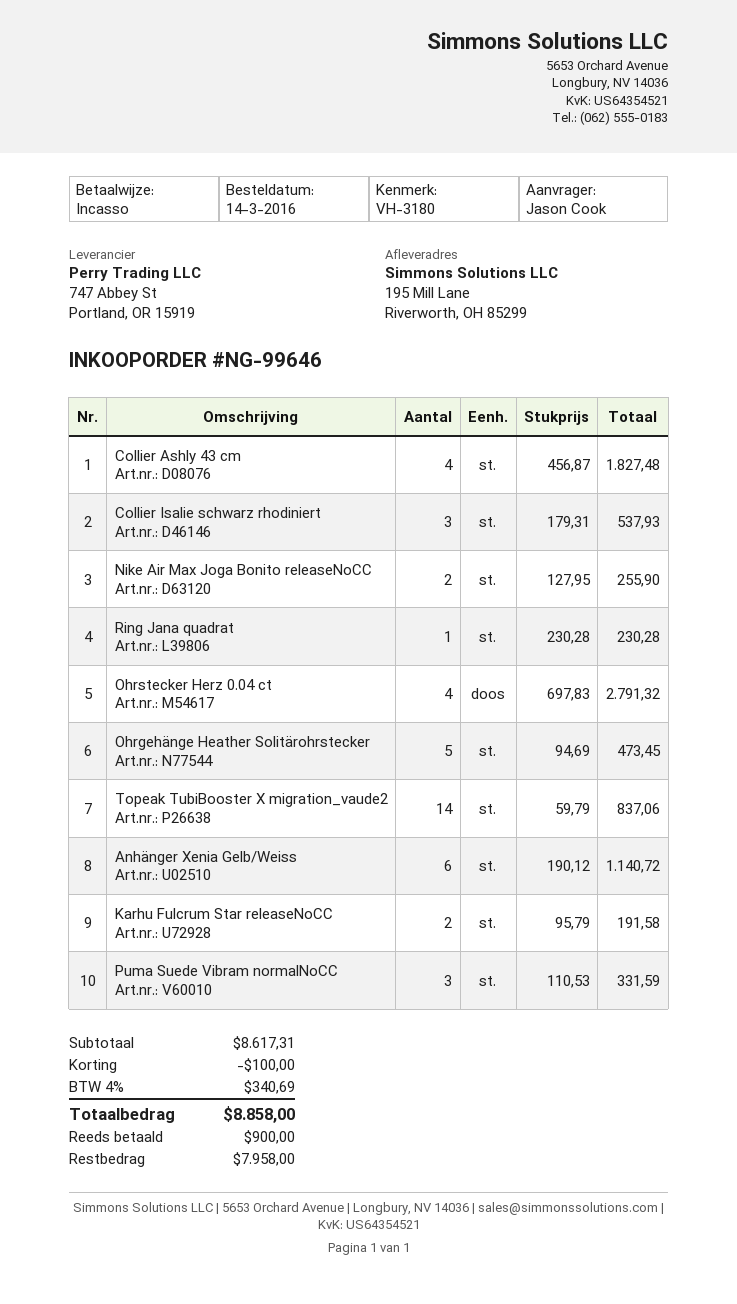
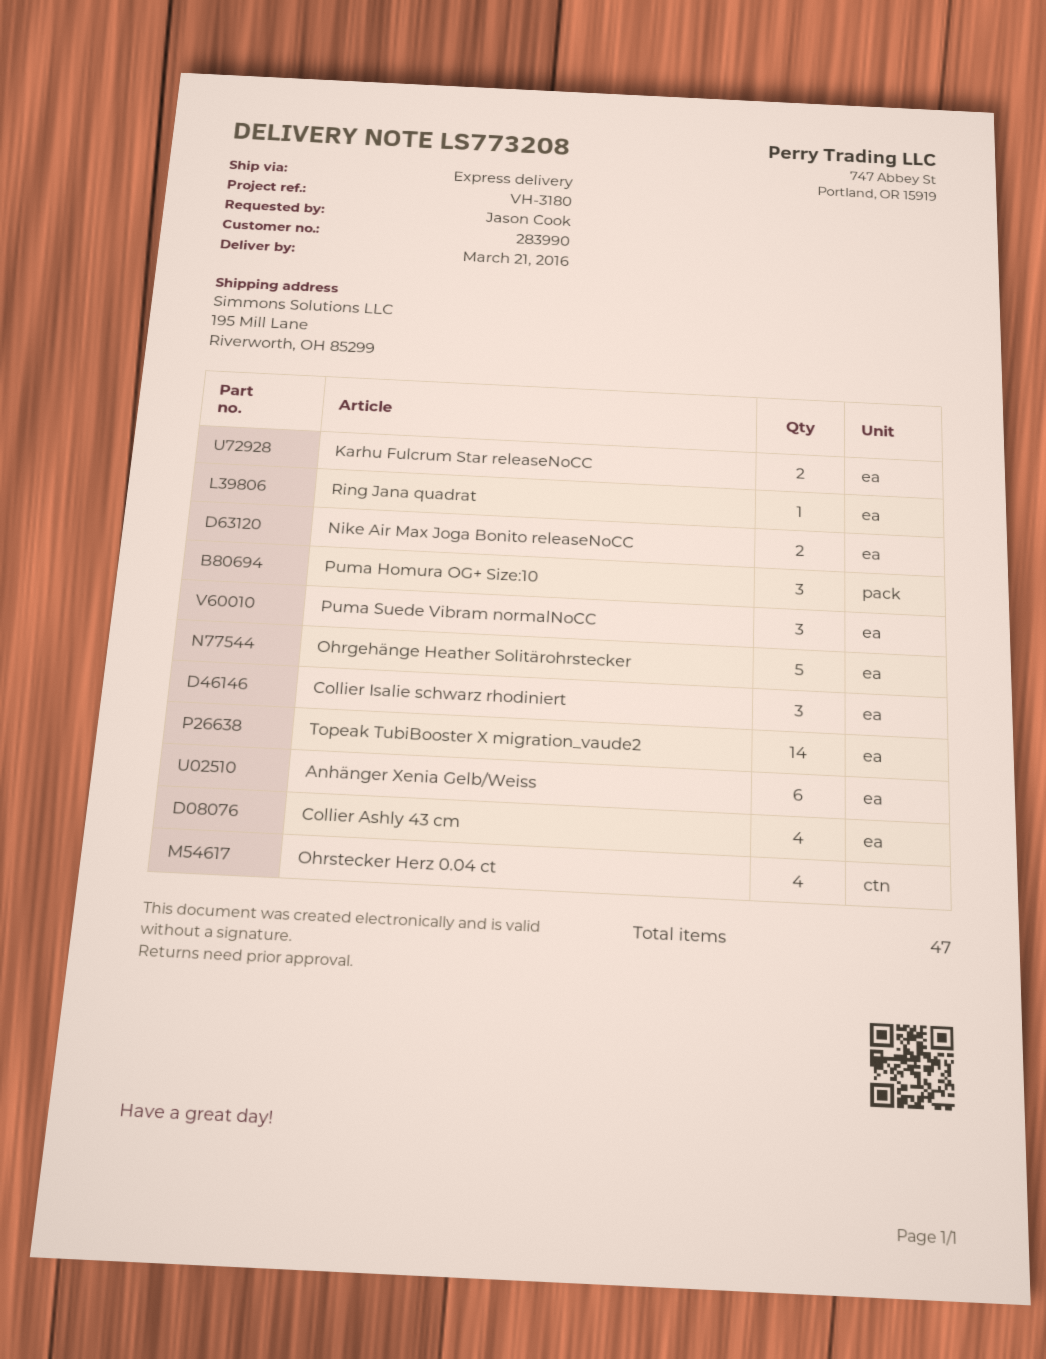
Puma Homura OG+ Size:10: none -> 3

